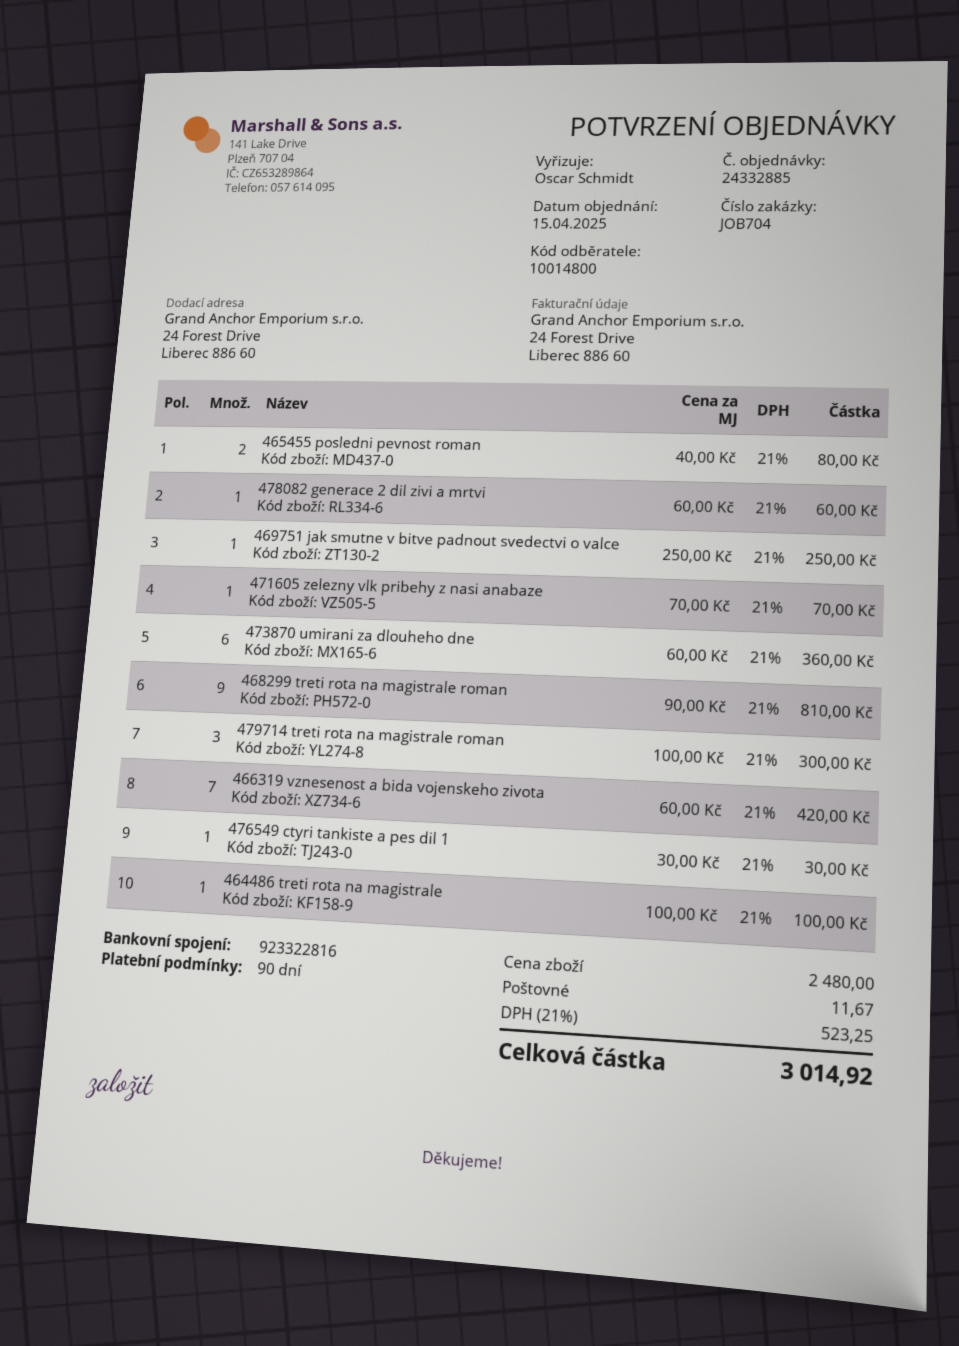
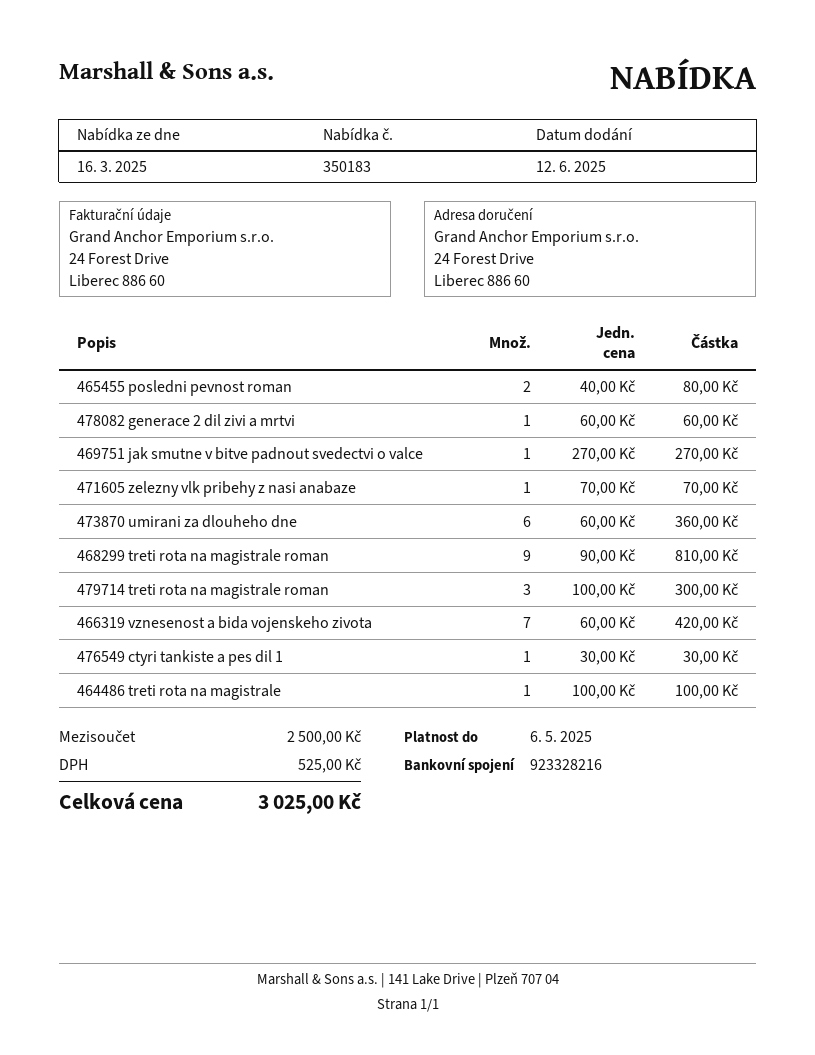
bank account: 923322816 -> 923328216
469751 jak smutne v bitve padnout svedectvi o valce: 1 x 250.00 = 250.00 -> 1 x 270.00 = 270.00
subtotal: 2480.00 -> 2500.00
shipping: 11.67 -> none
tax: 523.25 -> 525.00
total: 3014.92 -> 3025.00

